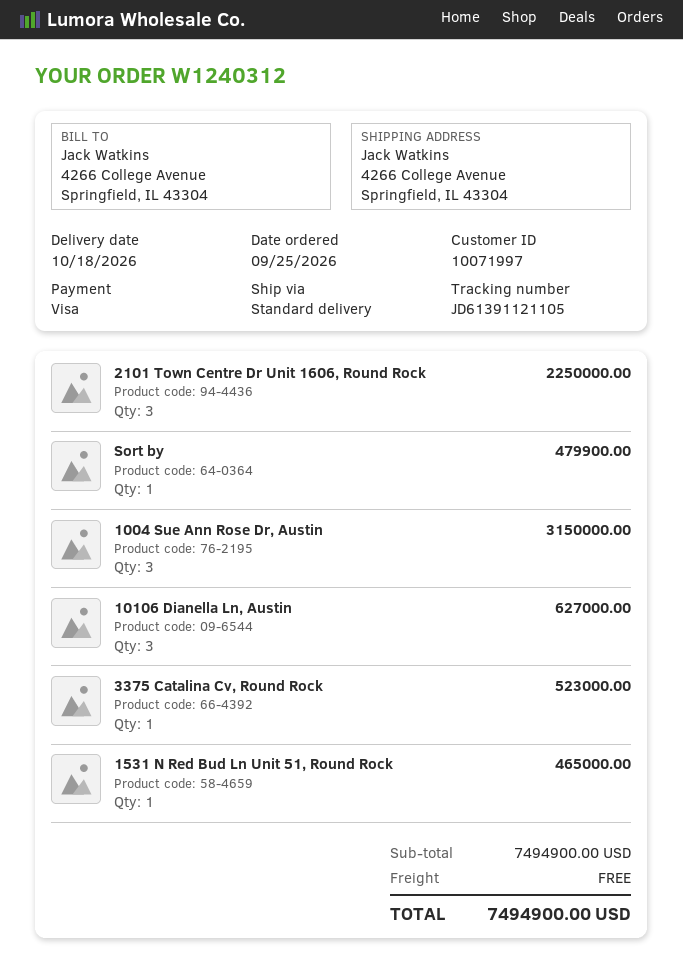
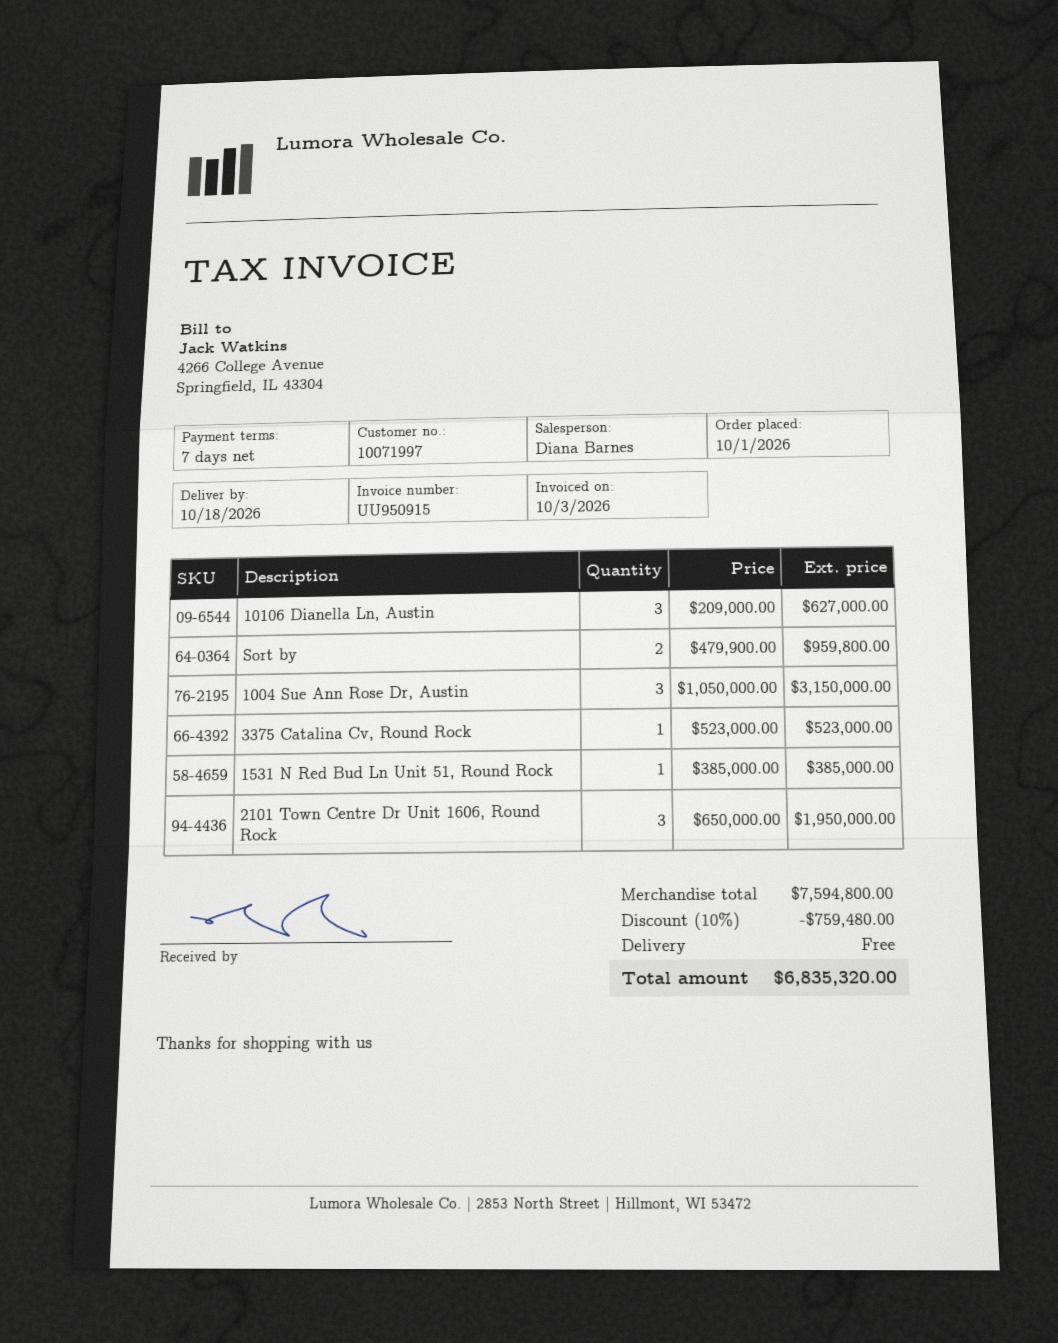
order date: 2026-09-25 -> 2026-10-01
2101 Town Centre Dr Unit 1606, Round Rock: 3 for 2250000.00 -> 3 for 1950000.00
Sort by: 1 for 479900.00 -> 2 for 959800.00
1531 N Red Bud Ln Unit 51, Round Rock: 1 for 465000.00 -> 1 for 385000.00
subtotal: 7494900.00 -> 7594800.00
discount: none -> 10% = 759480.00
total: 7494900.00 -> 6835320.00

